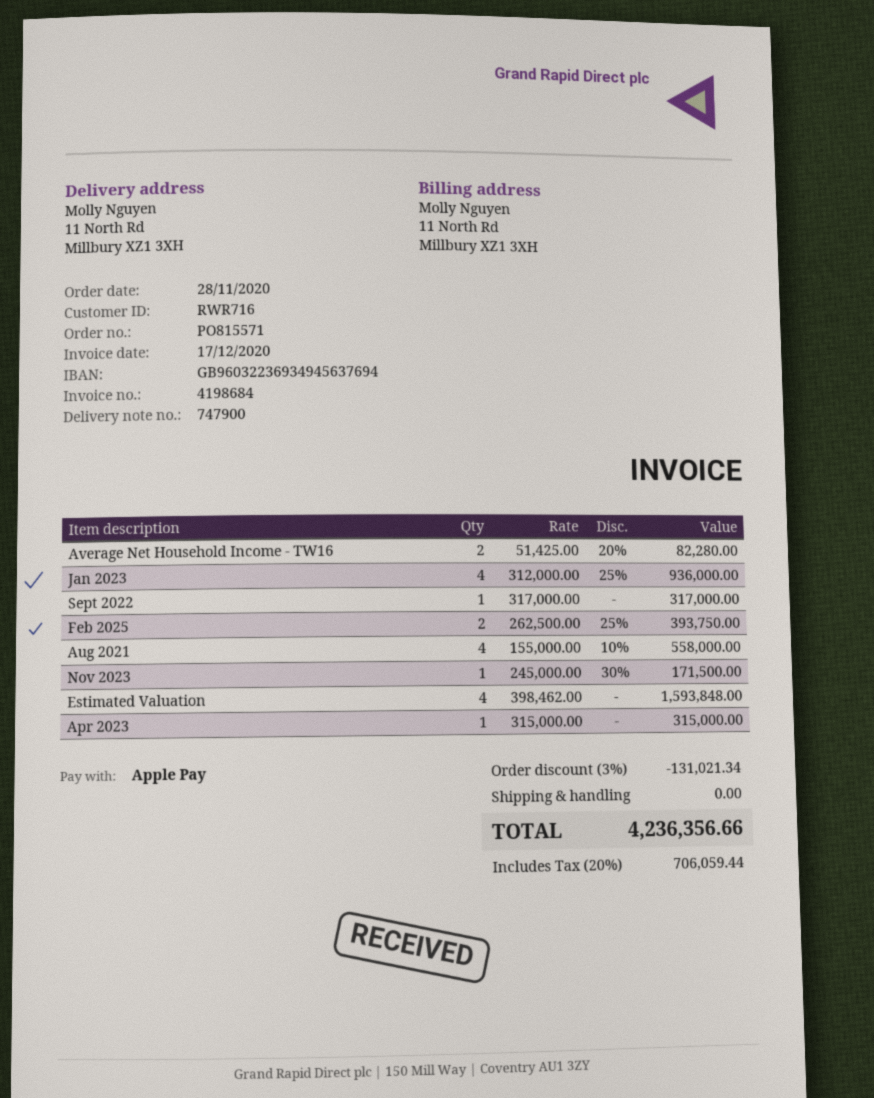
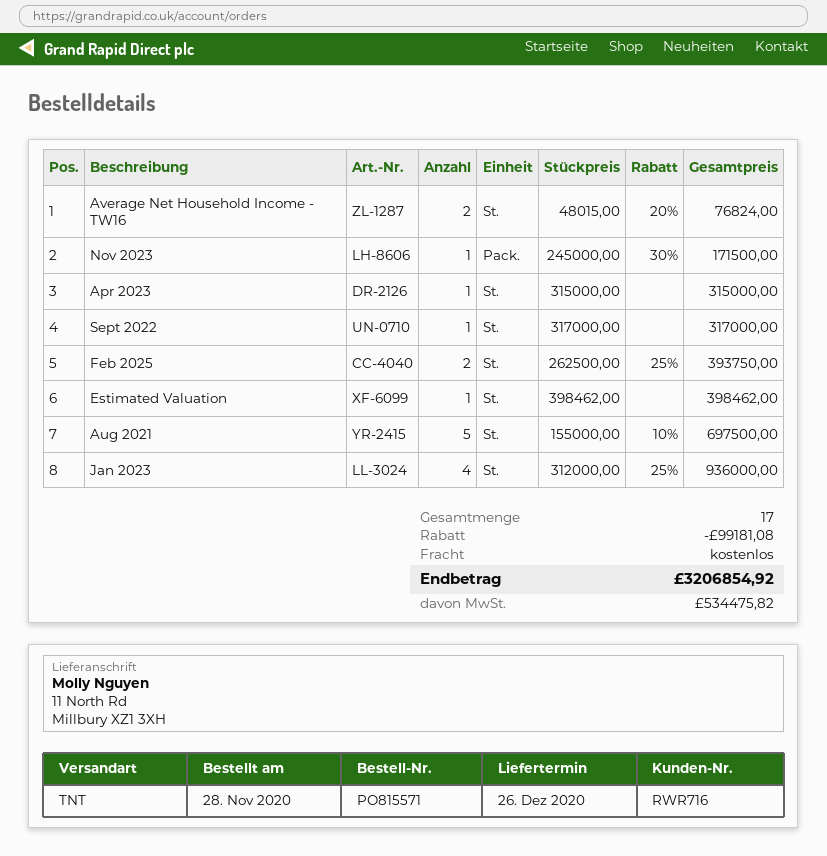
Average Net Household Income - TW16: 2 x 51425.00 - 20% = 82280.00 -> 2 x 48015.00 - 20% = 76824.00
Aug 2021: 4 x 155000.00 - 10% = 558000.00 -> 5 x 155000.00 - 10% = 697500.00
Estimated Valuation: 4 x 398462.00 = 1593848.00 -> 1 x 398462.00 = 398462.00
discount: 131021.34 -> 99181.08
tax: 706059.44 -> 534475.82
total: 4236356.66 -> 3206854.92

